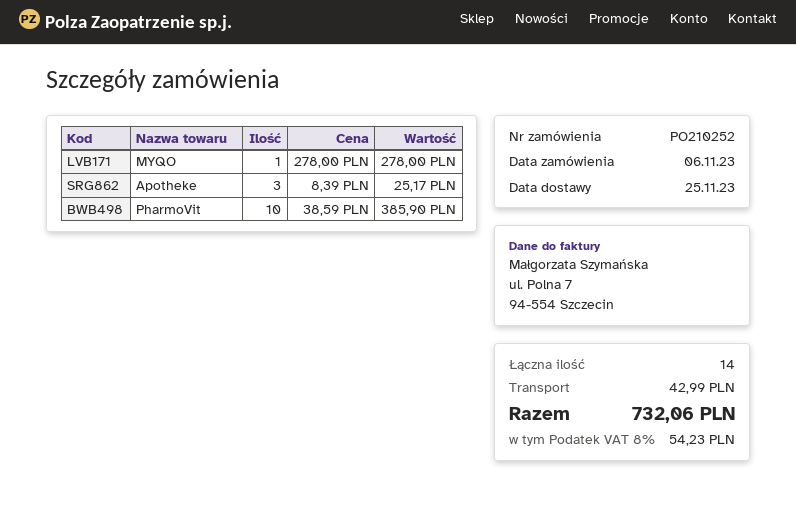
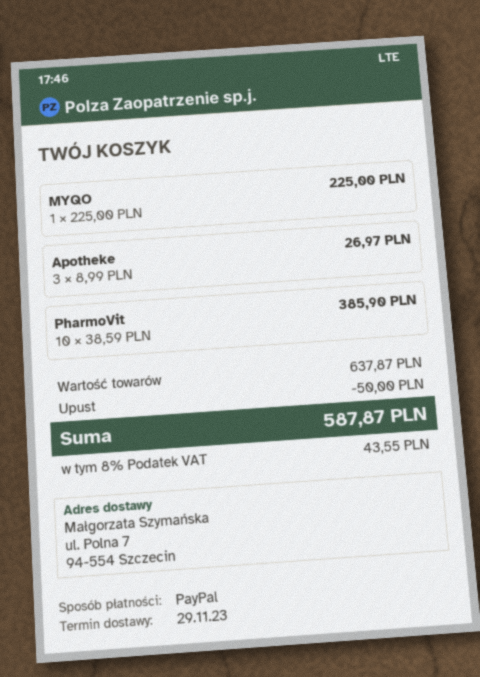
delivery date: 2023-11-25 -> 2023-11-29
MYQO: 1 x 278.00 = 278.00 -> 1 x 225.00 = 225.00
Apotheke: 3 x 8.39 = 25.17 -> 3 x 8.99 = 26.97
discount: none -> 50.00
shipping: 42.99 -> none
tax: 8% = 54.23 -> 8% = 43.55
total: 732.06 -> 587.87

